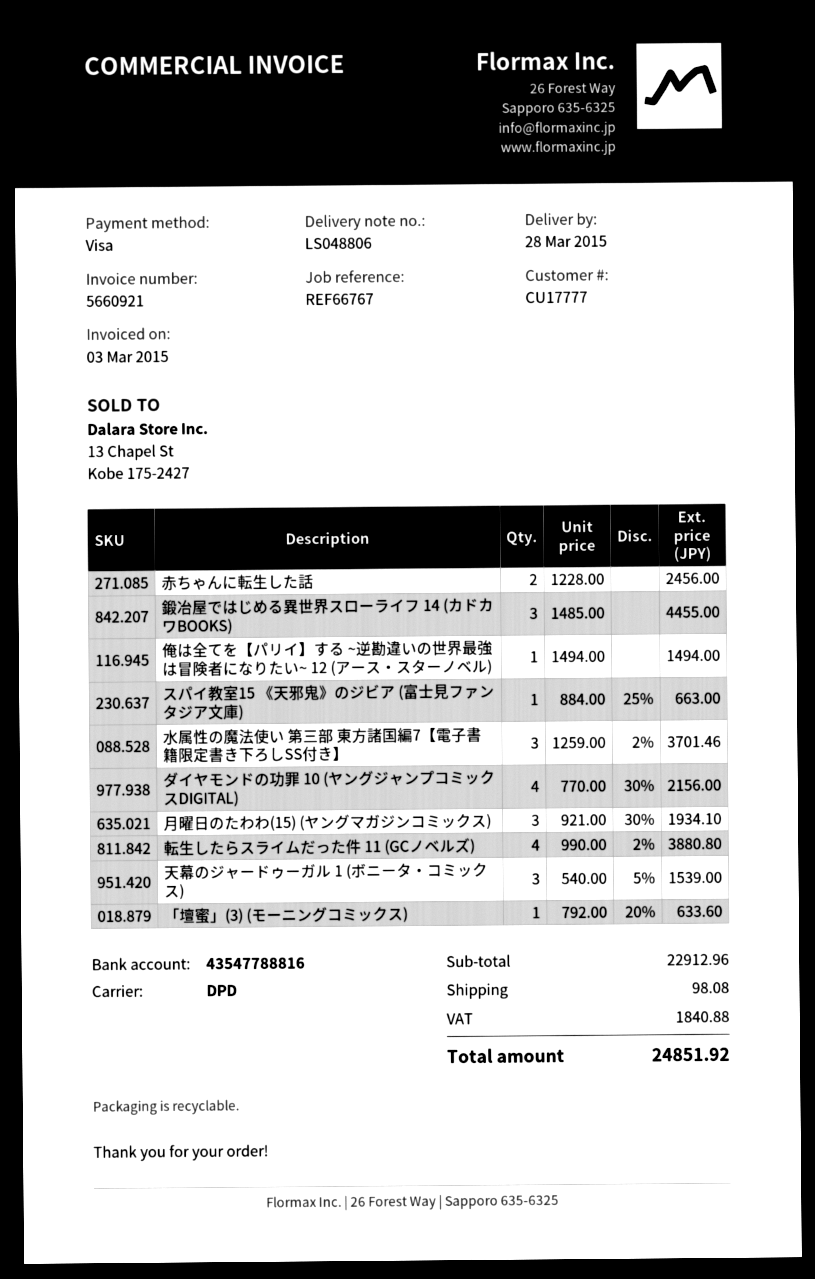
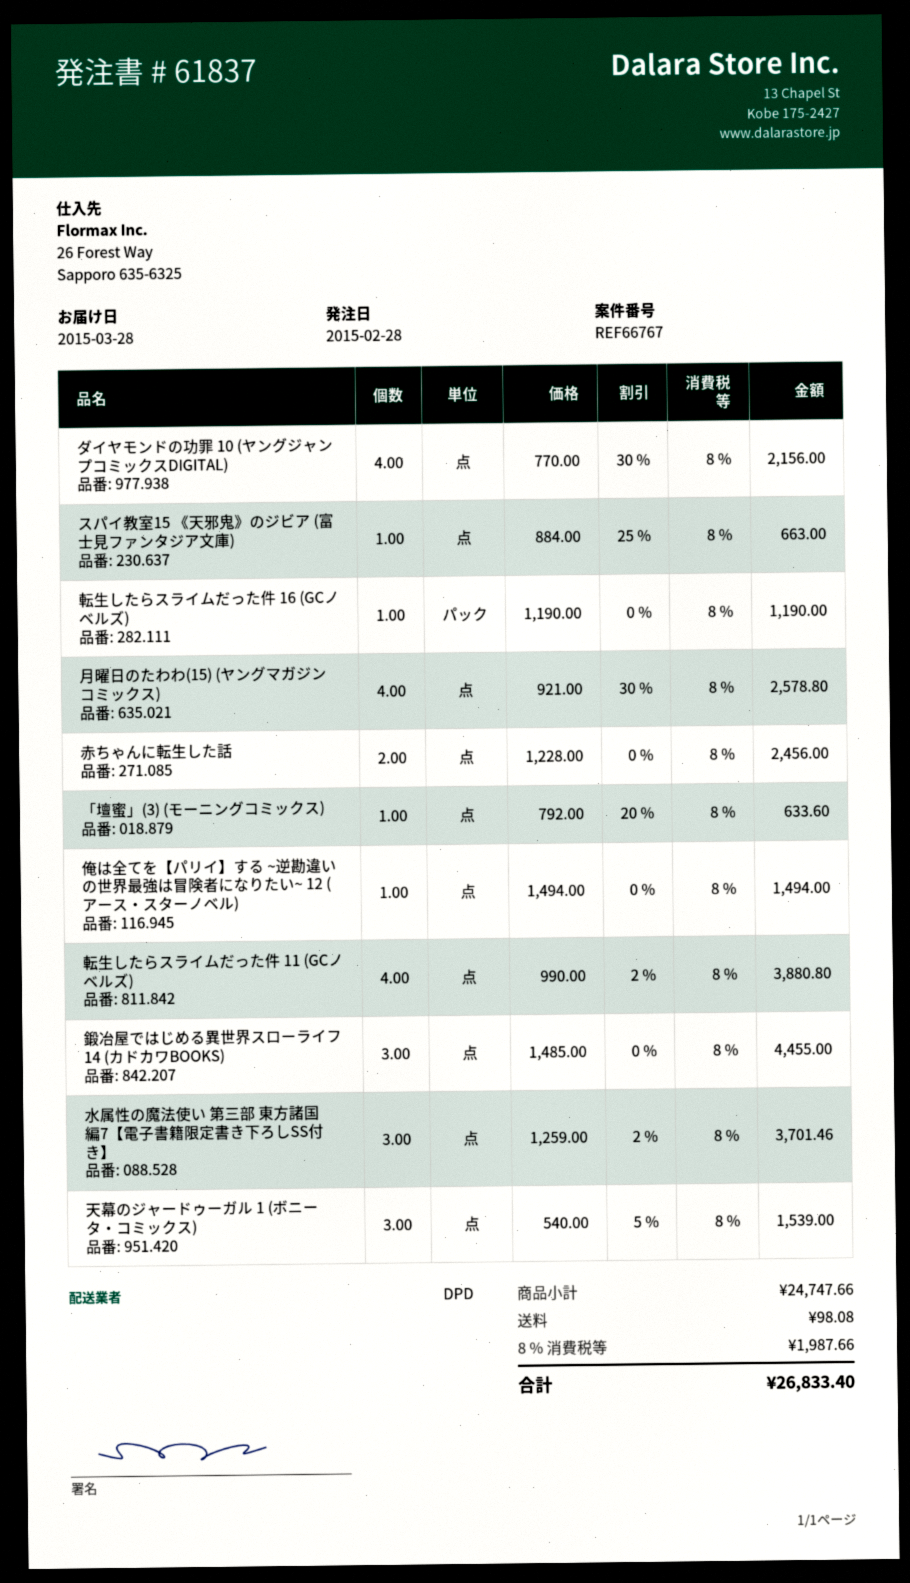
月曜日のたわわ(15) (ヤングマガジンコミックス): 3 x 921.00 - 30% = 1934.10 -> 4 x 921.00 - 30% = 2578.80
転生したらスライムだった件 16 (GCノベルズ): none -> 1 x 1190.00 = 1190.00
subtotal: 22912.96 -> 24747.66
tax: 1840.88 -> 1987.66
total: 24851.92 -> 26833.40

